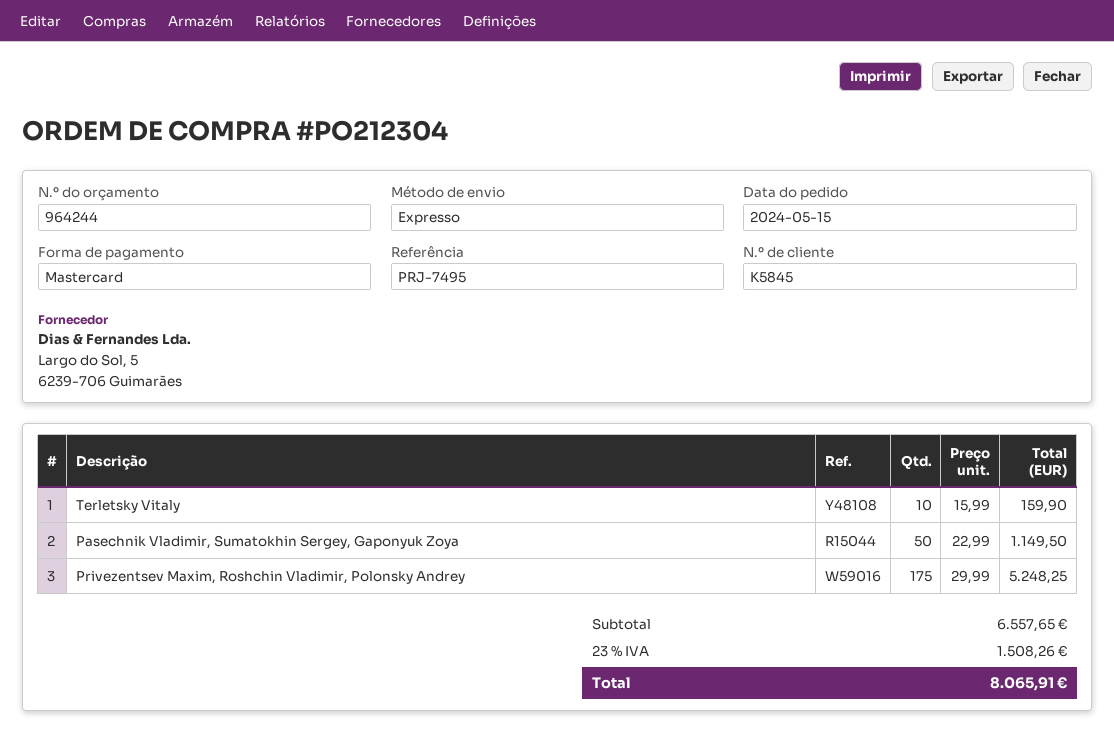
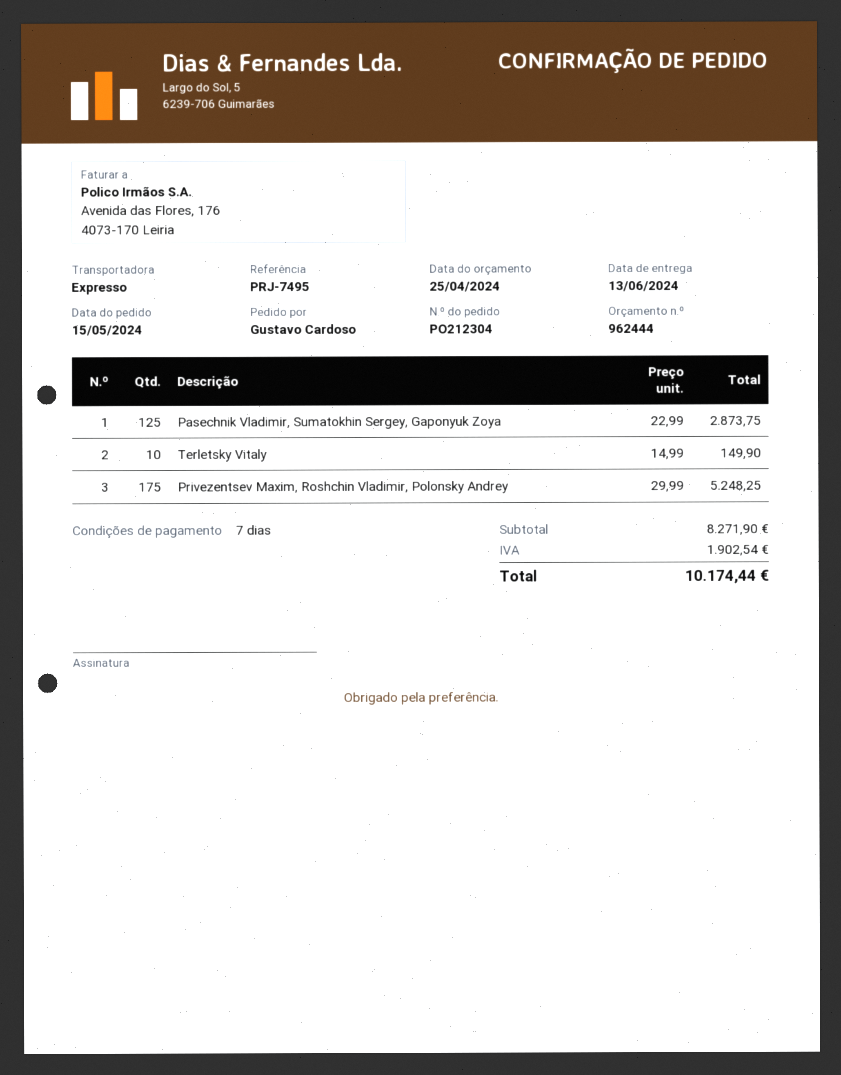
quote number: 964244 -> 962444
Terletsky Vitaly: 10 x 15.99 = 159.90 -> 10 x 14.99 = 149.90
Pasechnik Vladimir, Sumatokhin Sergey, Gaponyuk Zoya: 50 x 22.99 = 1149.50 -> 125 x 22.99 = 2873.75
subtotal: 6557.65 -> 8271.90
tax: 1508.26 -> 1902.54
total: 8065.91 -> 10174.44

